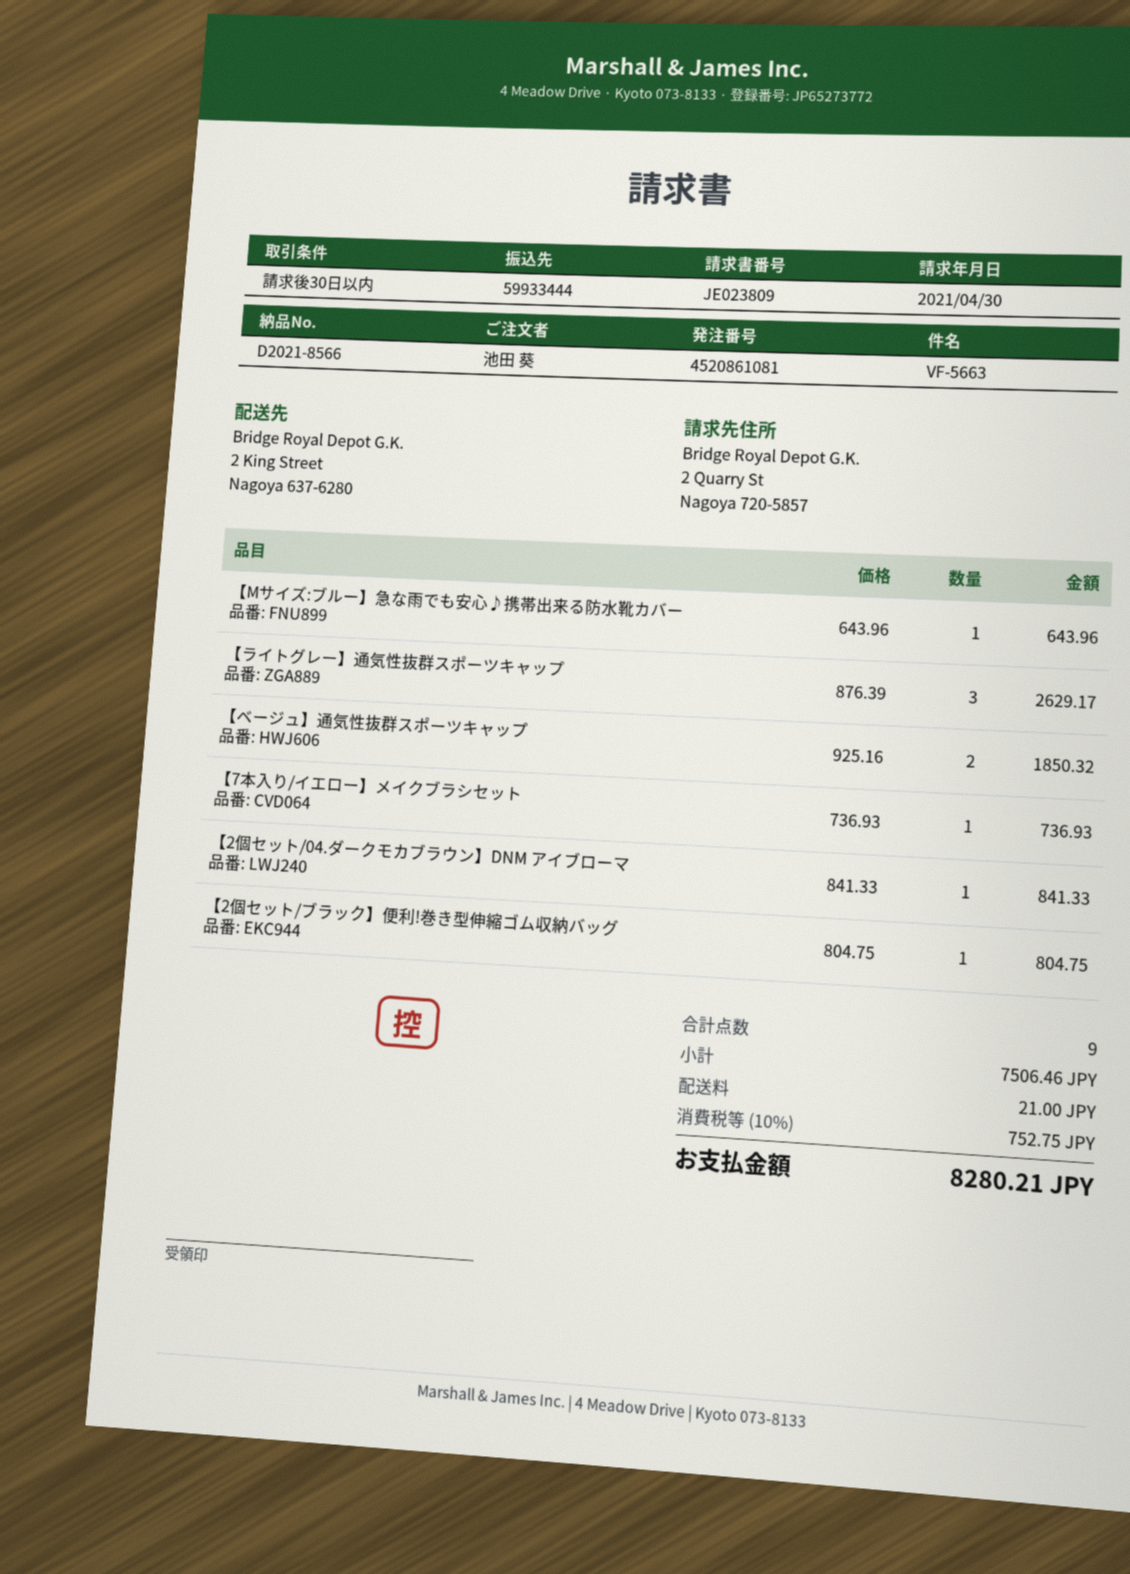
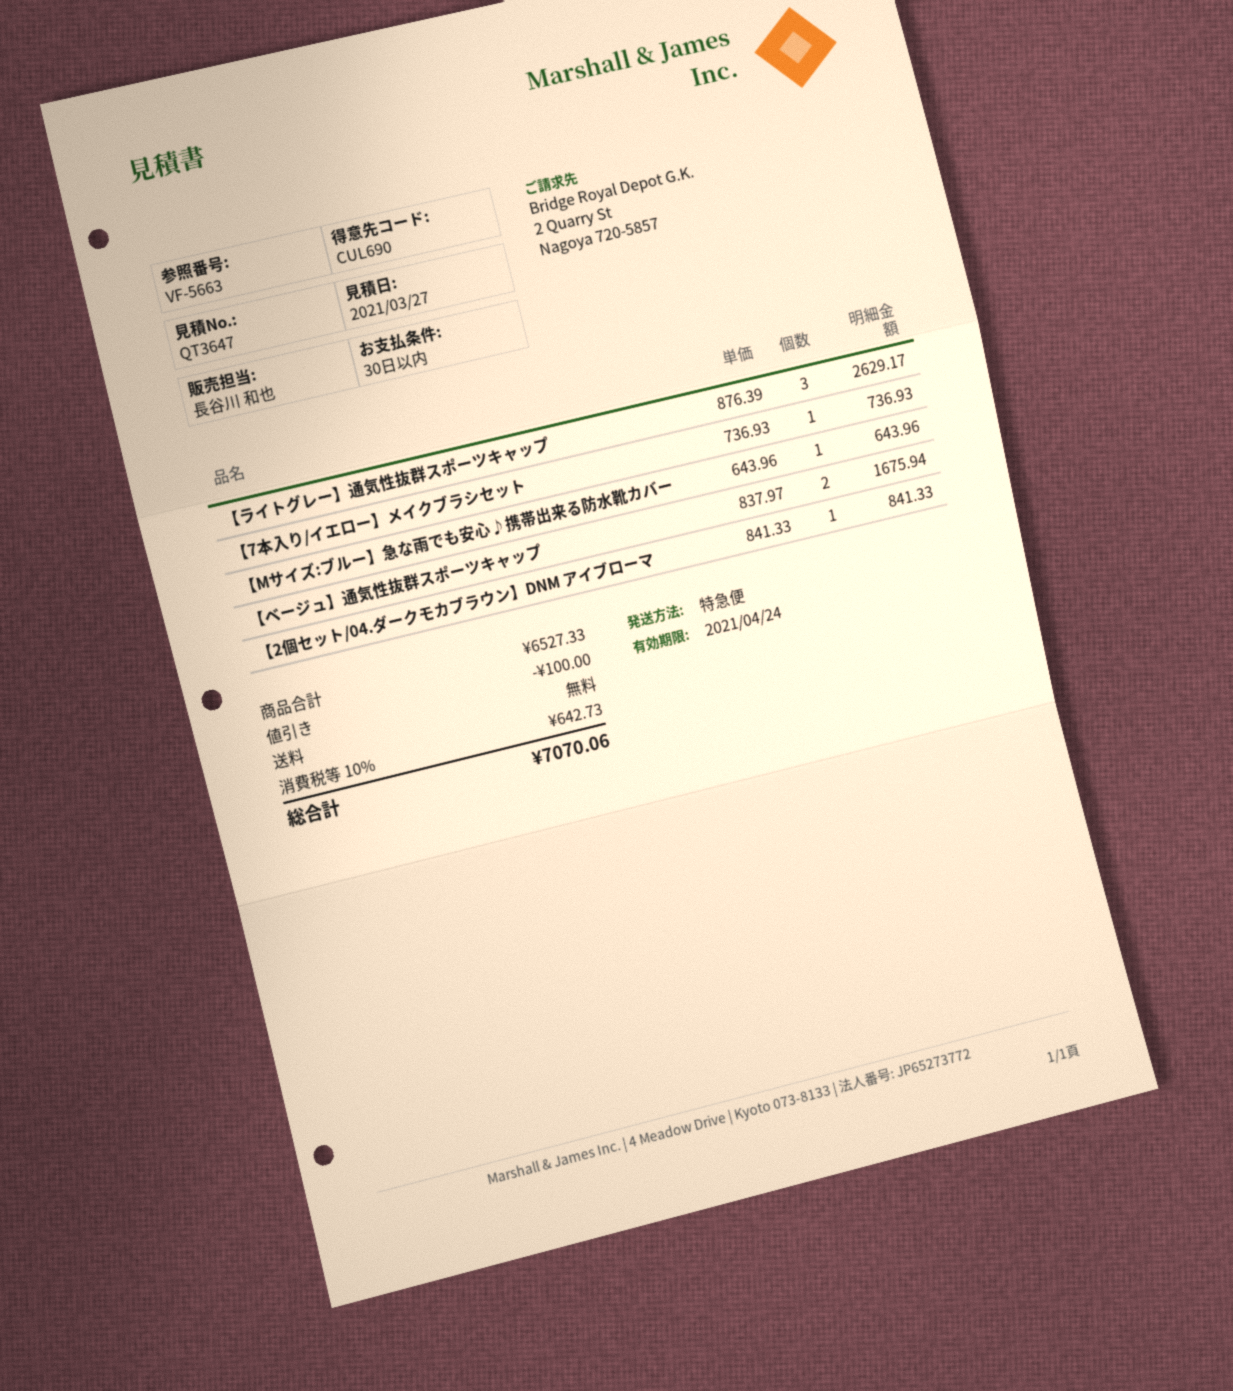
【ベージュ】通気性抜群スポーツキャップ: 2 x 925.16 = 1850.32 -> 2 x 837.97 = 1675.94
【2個セット/ブラック】便利!巻き型伸縮ゴム収納バッグ: 1 x 804.75 = 804.75 -> none
subtotal: 7506.46 -> 6527.33
discount: none -> 100.00
shipping: 21.00 -> 0.00
tax: 10% = 752.75 -> 10% = 642.73
total: 8280.21 -> 7070.06

